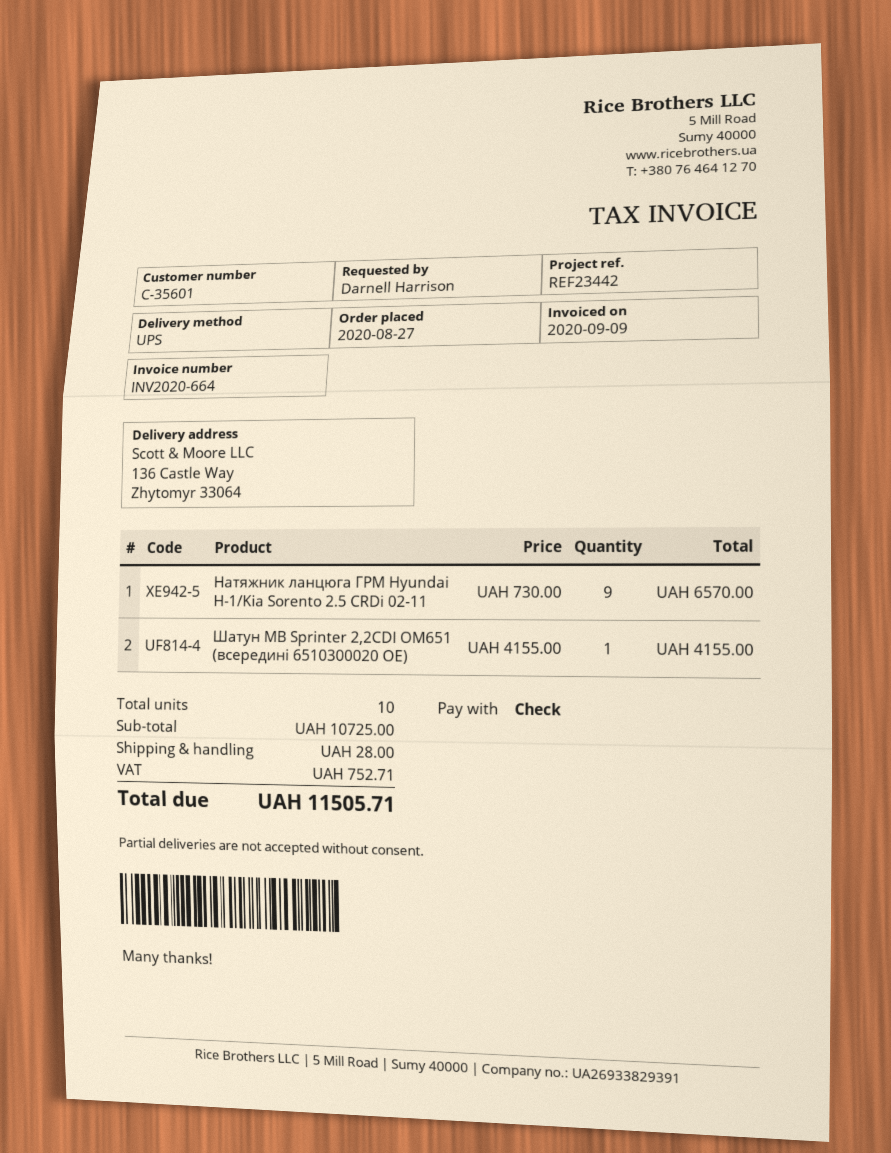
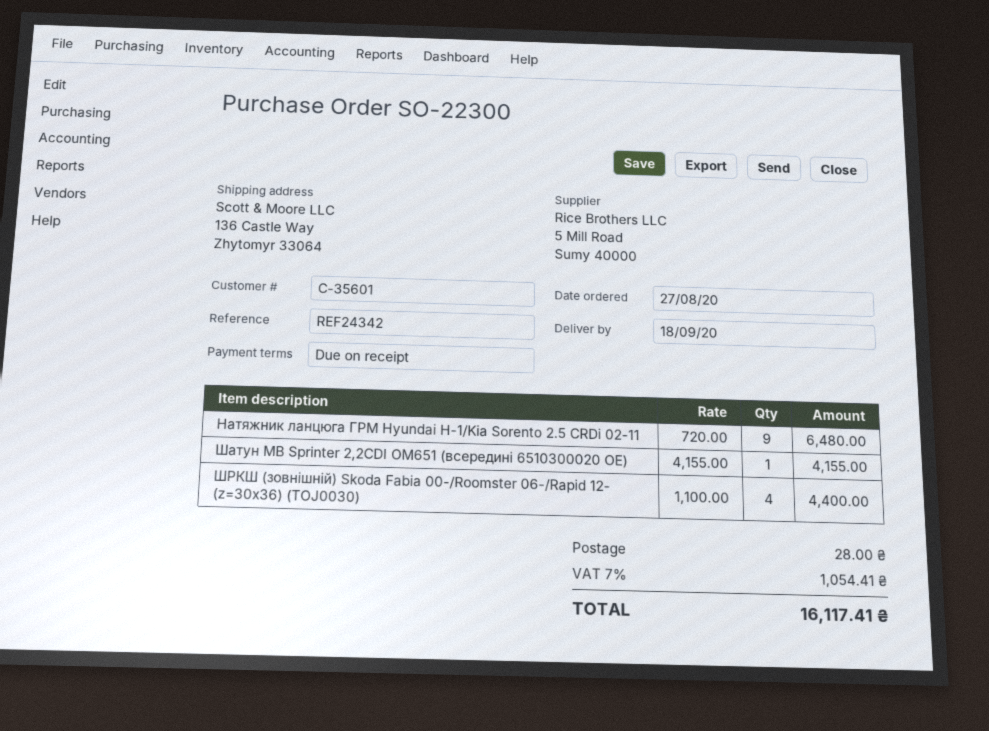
reference: REF23442 -> REF24342
Натяжник ланцюга ГРМ Hyundai H-1/Kia Sorento 2.5 CRDi 02-11: 9 x 730.00 = 6570.00 -> 9 x 720.00 = 6480.00
ШРКШ (зовнішній) Skoda Fabia 00-/Roomster 06-/Rapid 12- (z=30x36) (TOJ0030): none -> 4 x 1100.00 = 4400.00
tax: 752.71 -> 1054.41
total: 11505.71 -> 16117.41

